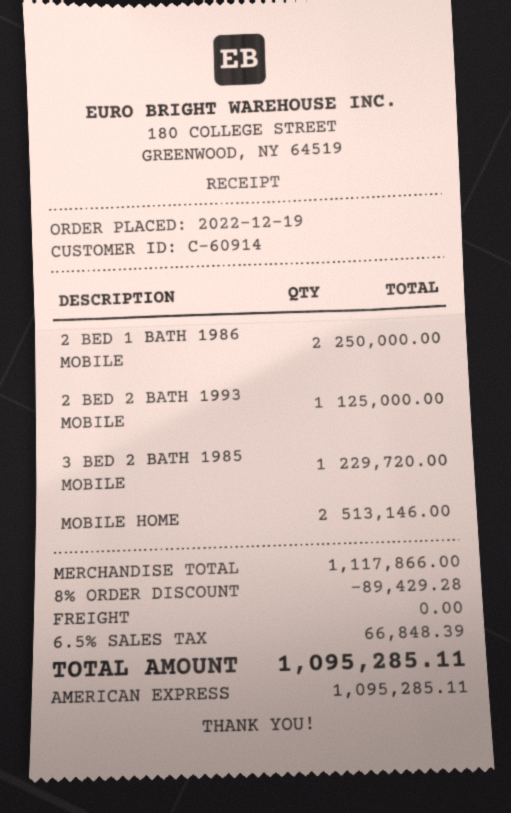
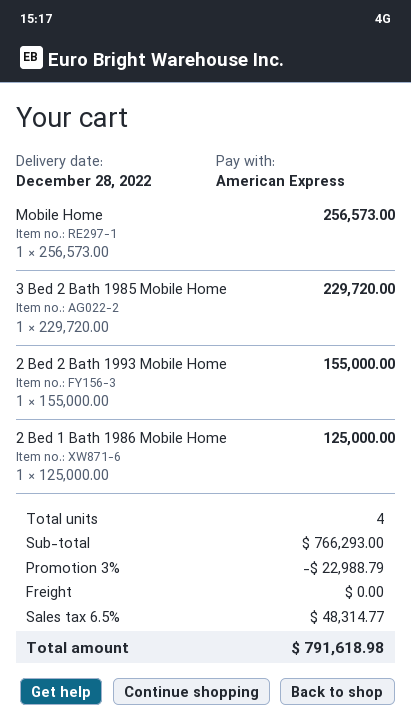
2 BED 1 BATH 1986 MOBILE: 2 for 250000.00 -> 1 for 125000.00
2 BED 2 BATH 1993 MOBILE: 1 for 125000.00 -> 1 for 155000.00
MOBILE HOME: 2 for 513146.00 -> 1 for 256573.00
subtotal: 1117866.00 -> 766293.00
discount: 8% = 89429.28 -> 3% = 22988.79
tax: 6.5% = 66848.39 -> 6.5% = 48314.77
total: 1095285.11 -> 791618.98

